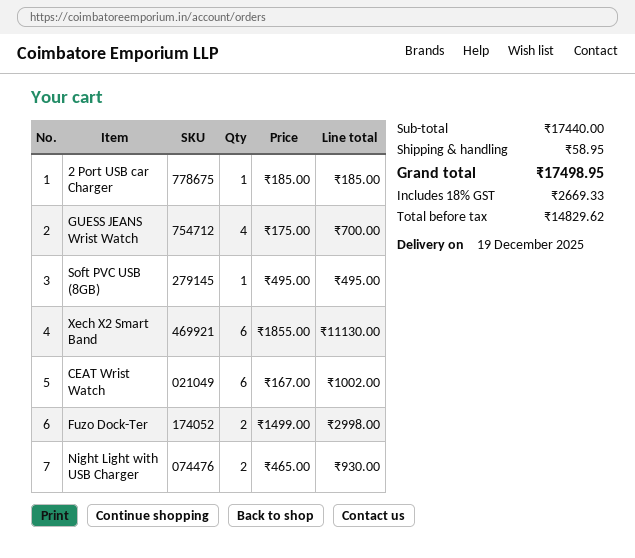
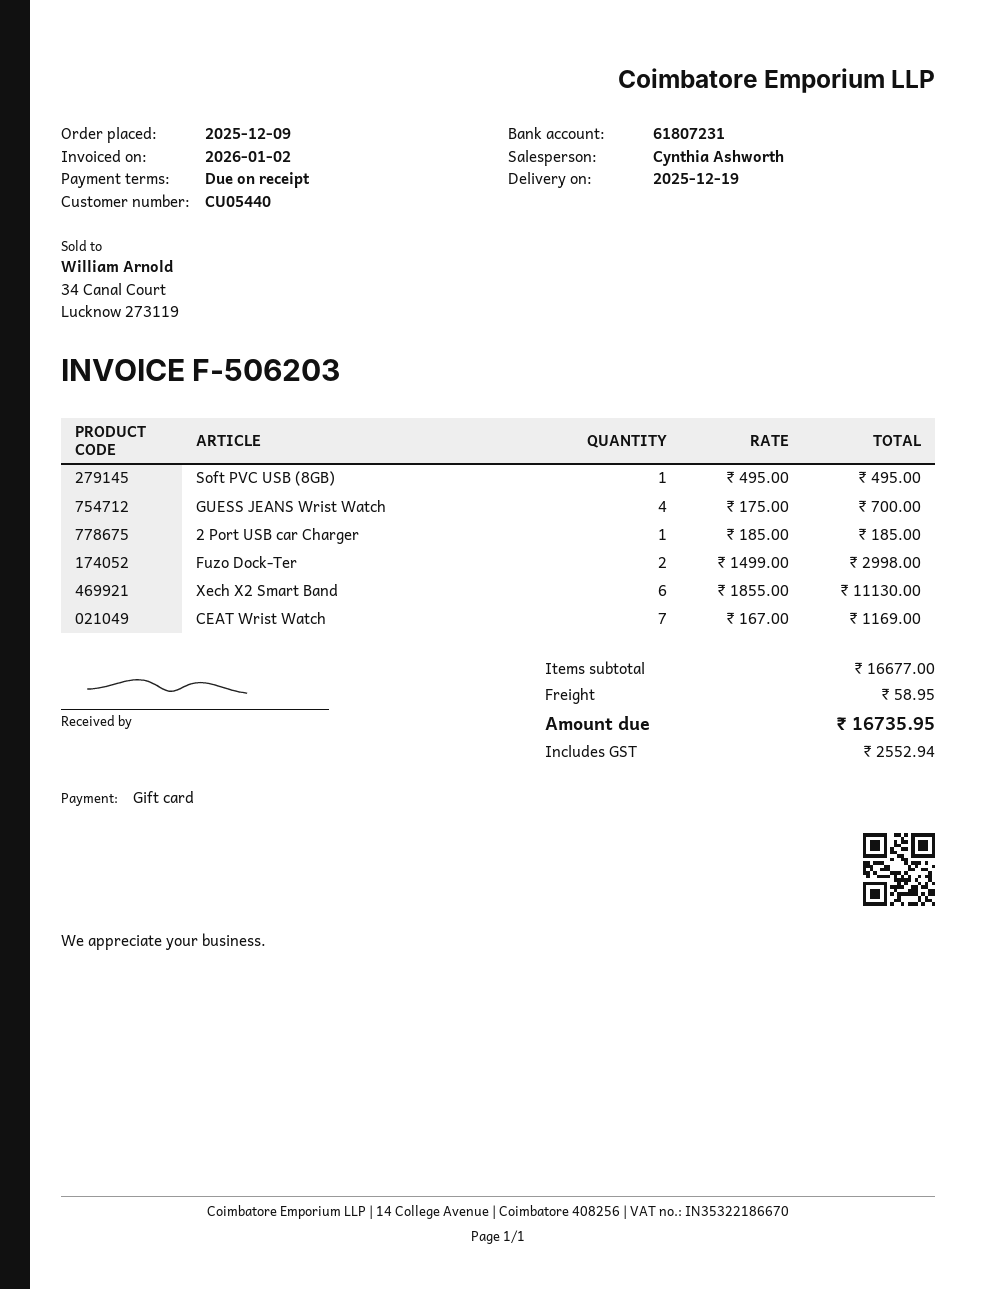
CEAT Wrist Watch: 6 x 167.00 = 1002.00 -> 7 x 167.00 = 1169.00
Night Light with USB Charger: 2 x 465.00 = 930.00 -> none
subtotal: 17440.00 -> 16677.00
tax: 2669.33 -> 2552.94
total: 17498.95 -> 16735.95

